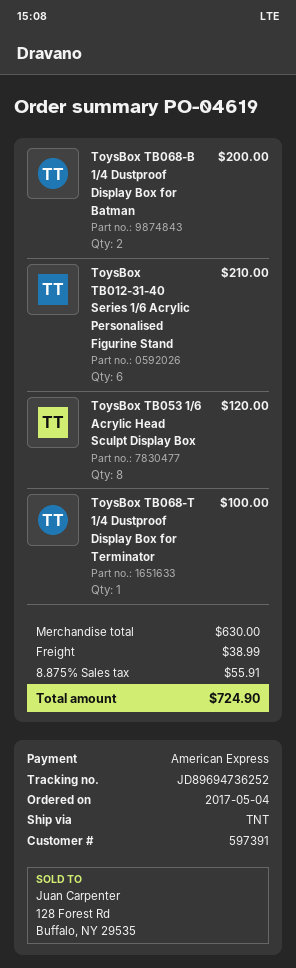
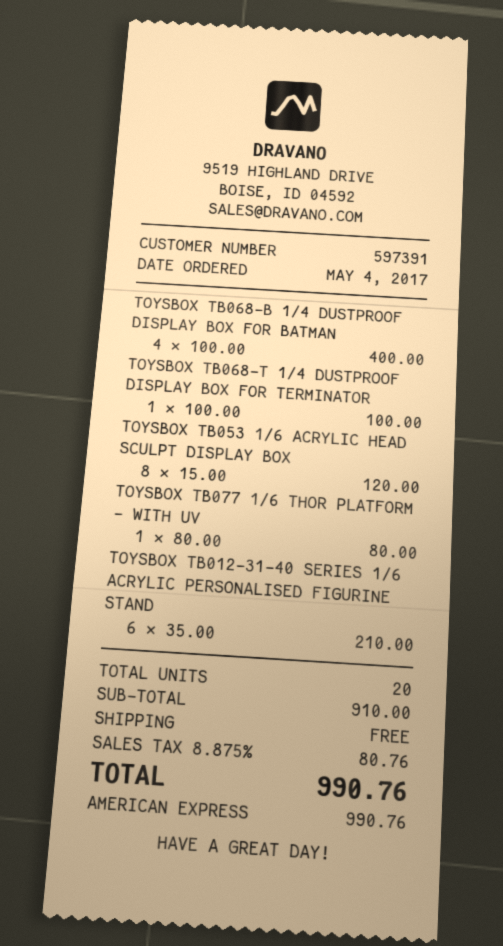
ToysBox TB068-B 1/4 Dustproof Display Box for Batman: 2 for 200.00 -> 4 for 400.00
TOYSBOX TB077 1/6 THOR PLATFORM - WITH UV: none -> 1 for 80.00
subtotal: 630.00 -> 910.00
shipping: 38.99 -> 0.00
tax: 8.875% = 55.91 -> 8.875% = 80.76
total: 724.90 -> 990.76

